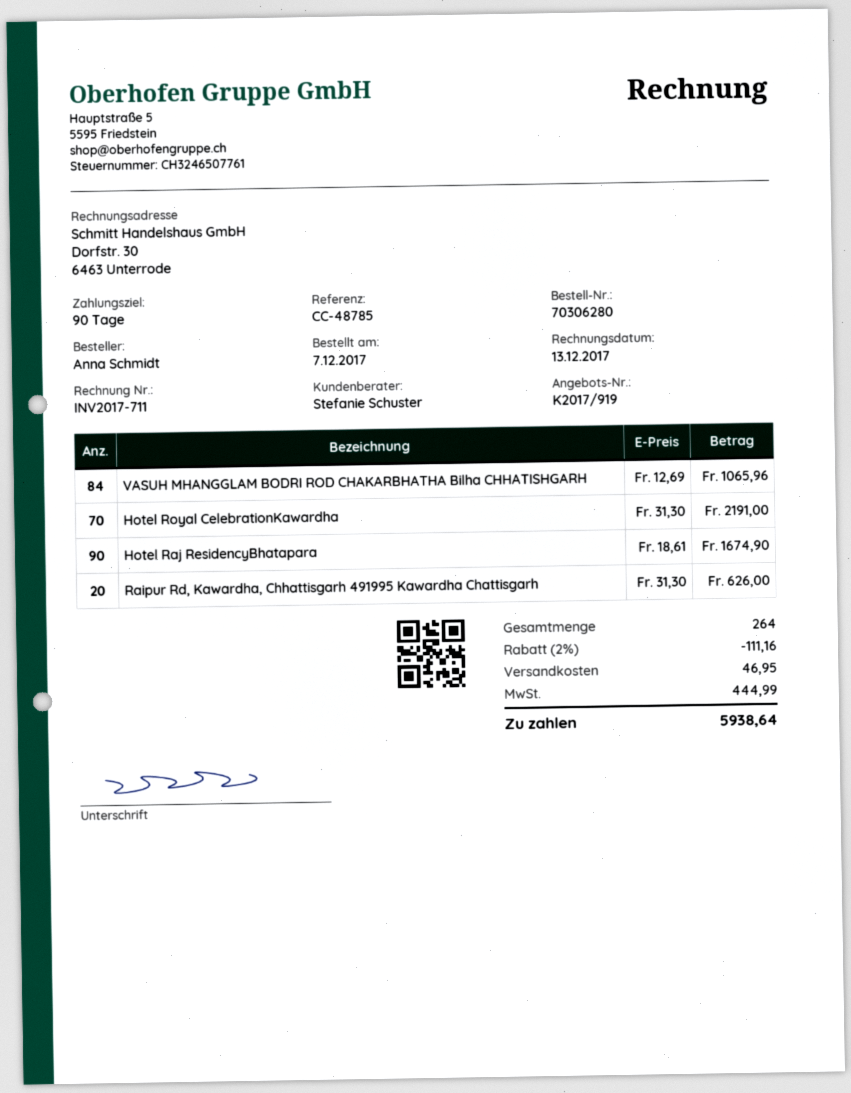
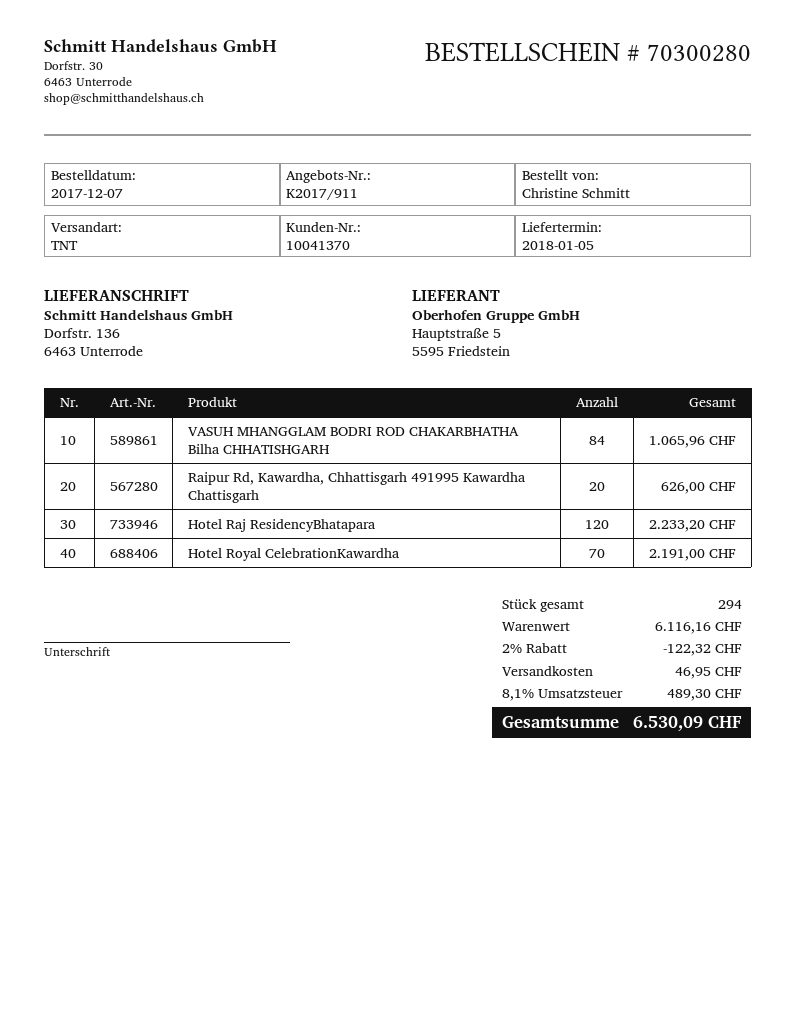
quote number: K2017/919 -> K2017/911
order number: 70306280 -> 70300280
ordered by: Anna Schmidt -> Christine Schmitt
Hotel Raj ResidencyBhatapara: 90 for 1674.90 -> 120 for 2233.20
total quantity: 264 -> 294
discount: 2% = 111.16 -> 2% = 122.32
tax: 444.99 -> 489.30
total: 5938.64 -> 6530.09

